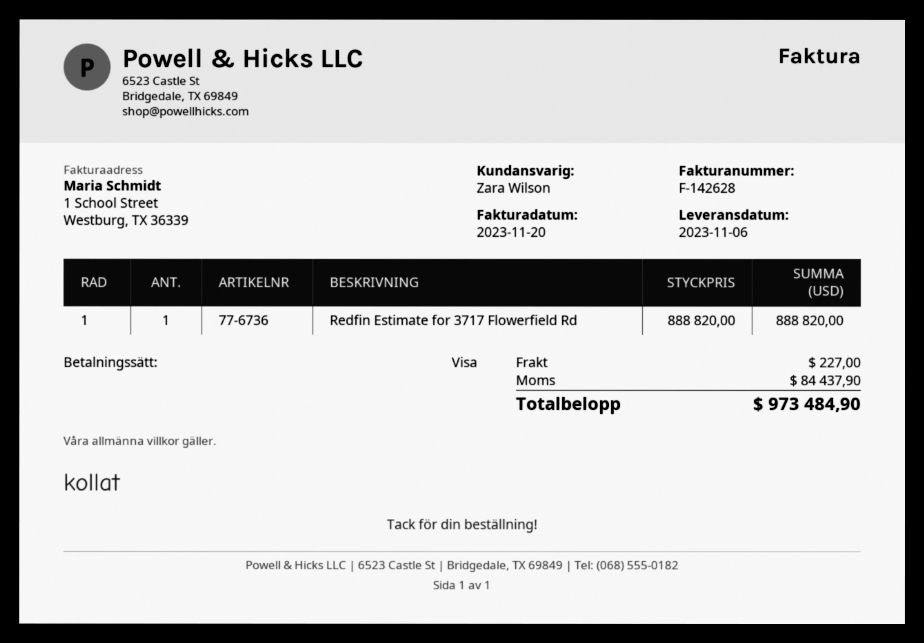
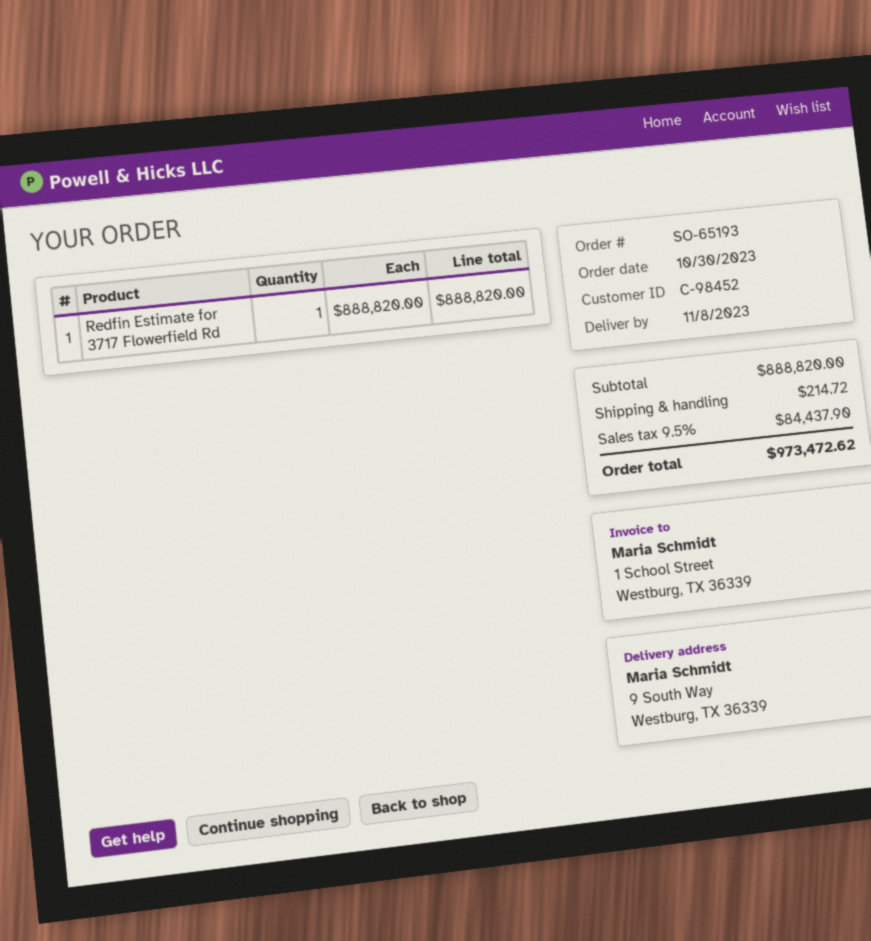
delivery date: 2023-11-06 -> 2023-11-08
shipping: 227.00 -> 214.72
total: 973484.90 -> 973472.62

